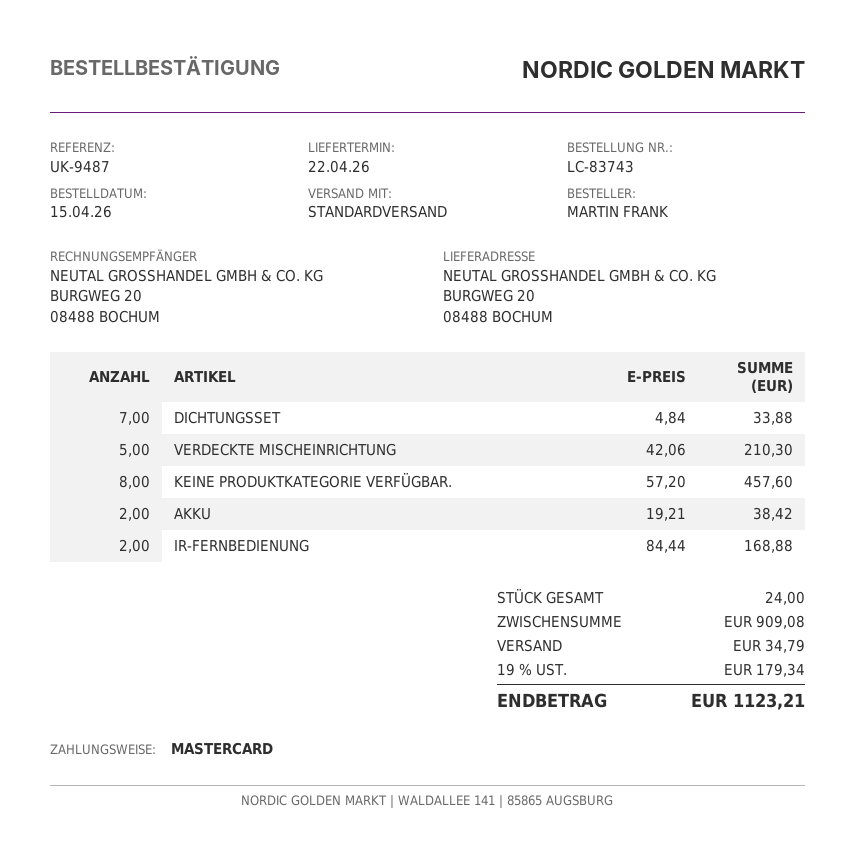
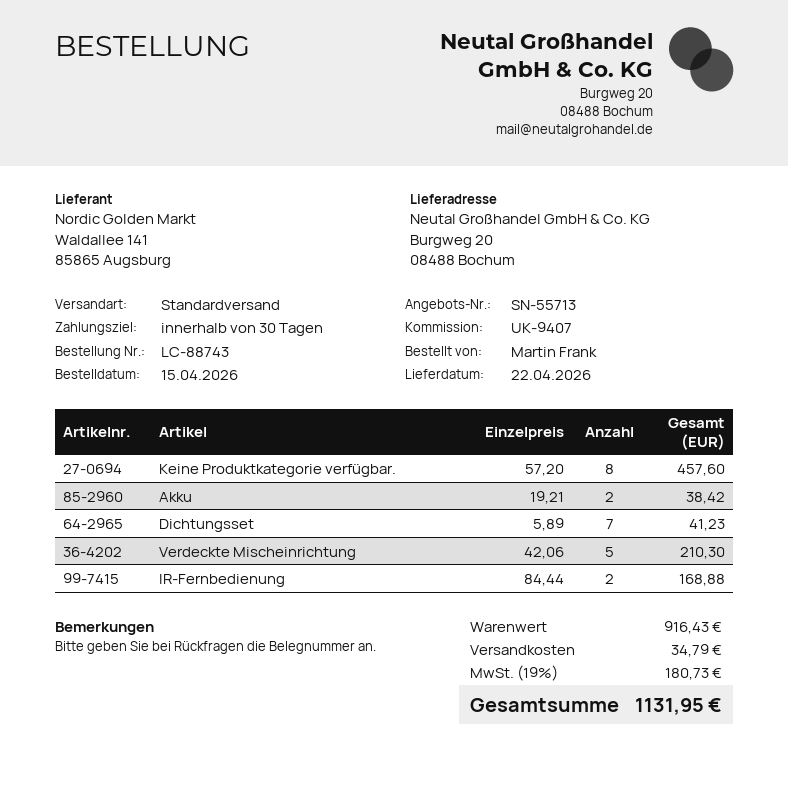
order number: LC-83743 -> LC-88743
reference: UK-9487 -> UK-9407
DICHTUNGSSET: 7 x 4.84 = 33.88 -> 7 x 5.89 = 41.23
subtotal: 909.08 -> 916.43
tax: 19% = 179.34 -> 19% = 180.73
total: 1123.21 -> 1131.95

